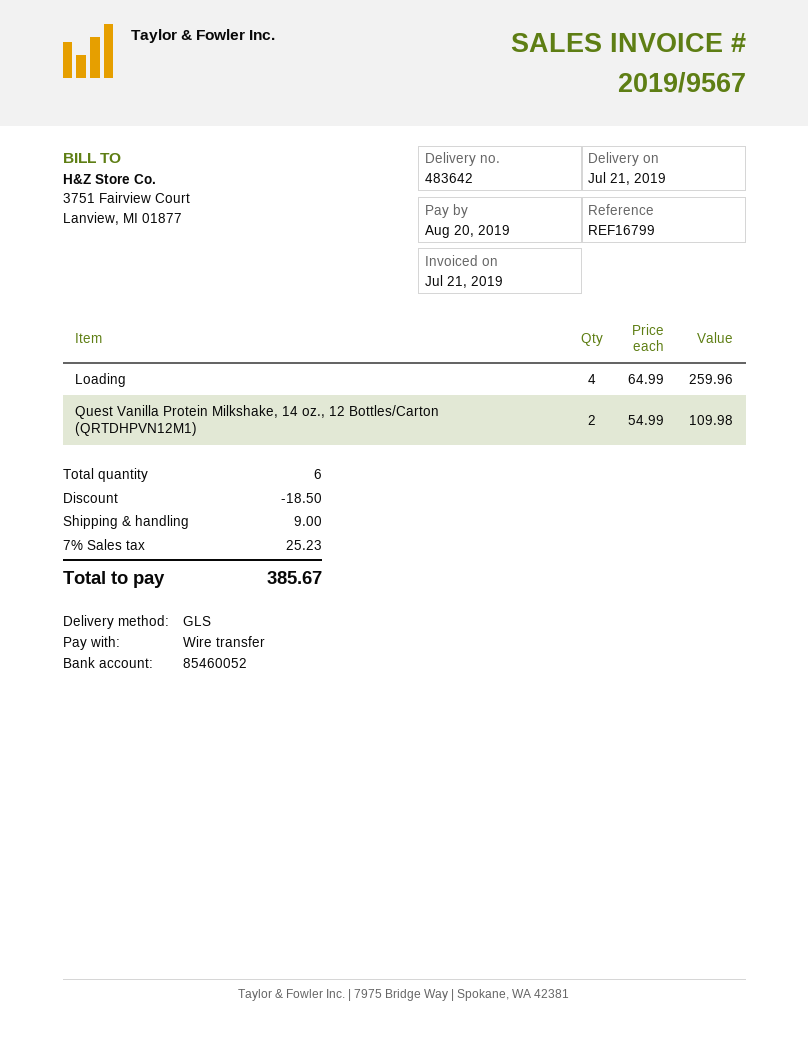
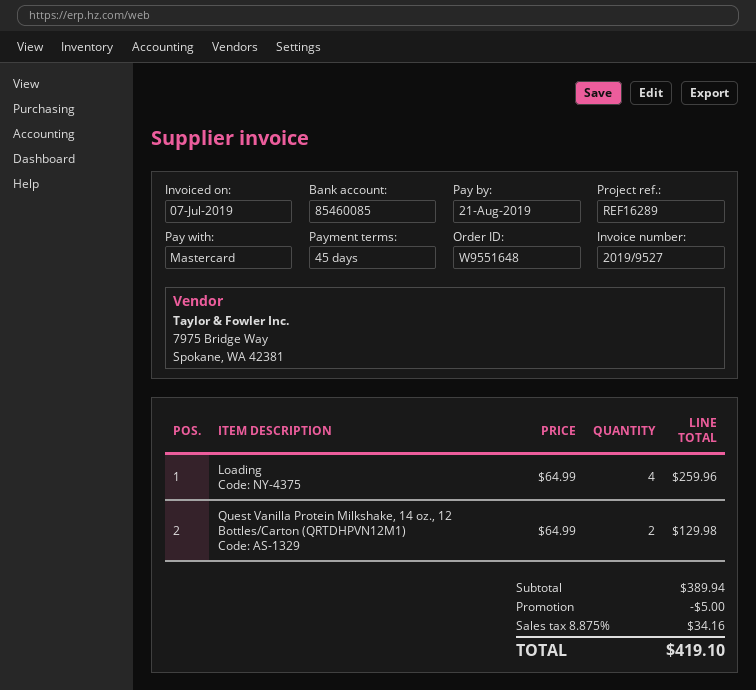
invoice number: 2019/9567 -> 2019/9527
invoice date: 2019-07-21 -> 2019-07-07
due date: 2019-08-20 -> 2019-08-21
reference: REF16799 -> REF16289
payment method: bank transfer -> Mastercard
bank account: 85460052 -> 85460085
Quest Vanilla Protein Milkshake, 14 oz., 12 Bottles/Carton (QRTDHPVN12M1): 2 x 54.99 = 109.98 -> 2 x 64.99 = 129.98
discount: 18.50 -> 5.00
shipping: 9.00 -> none
tax: 7% = 25.23 -> 8.875% = 34.16
total: 385.67 -> 419.10

